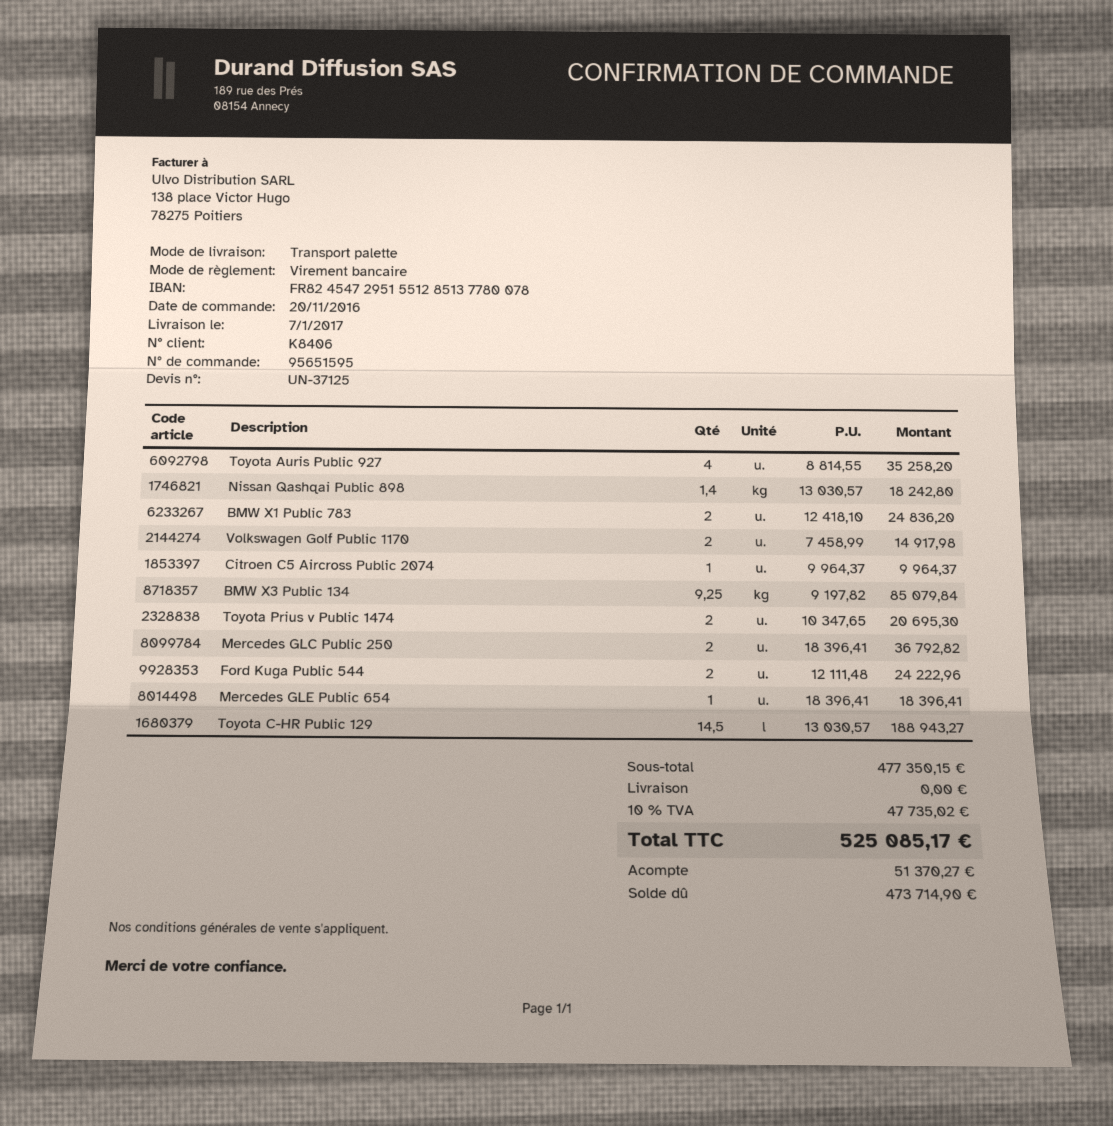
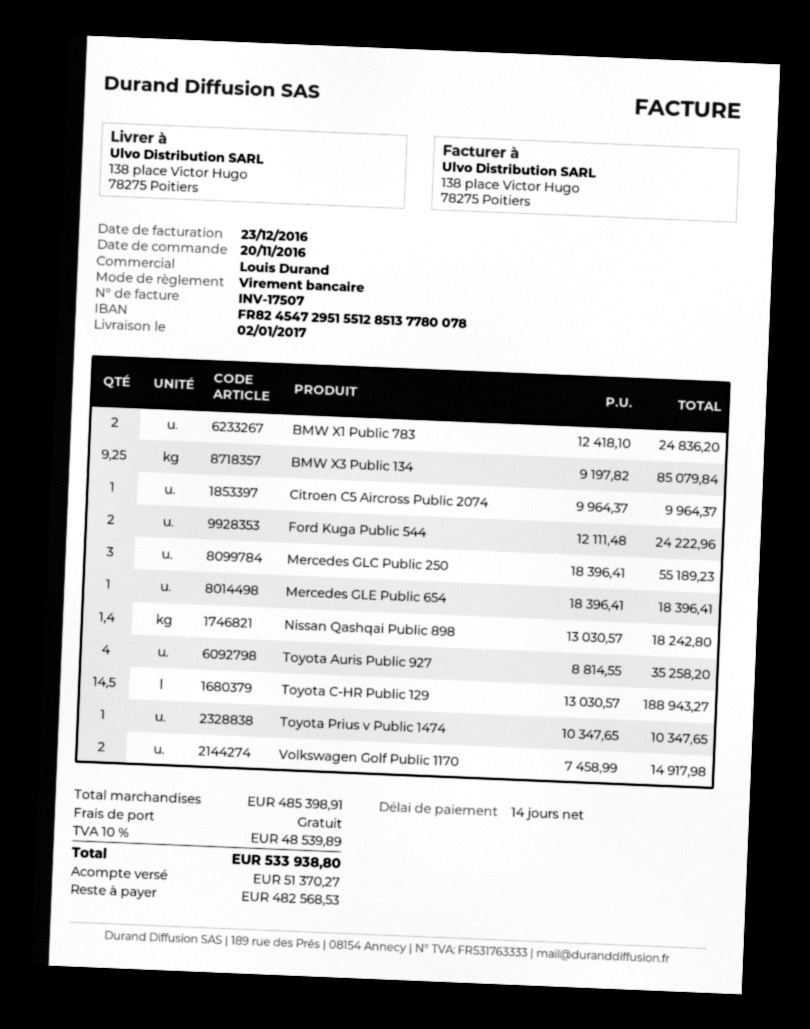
delivery date: 2017-01-07 -> 2017-01-02
Toyota Prius v Public 1474: 2 x 10347.65 = 20695.30 -> 1 x 10347.65 = 10347.65
Mercedes GLC Public 250: 2 x 18396.41 = 36792.82 -> 3 x 18396.41 = 55189.23
subtotal: 477350.15 -> 485398.91
tax: 10% = 47735.02 -> 10% = 48539.89
total: 525085.17 -> 533938.80
balance: 473714.90 -> 482568.53

